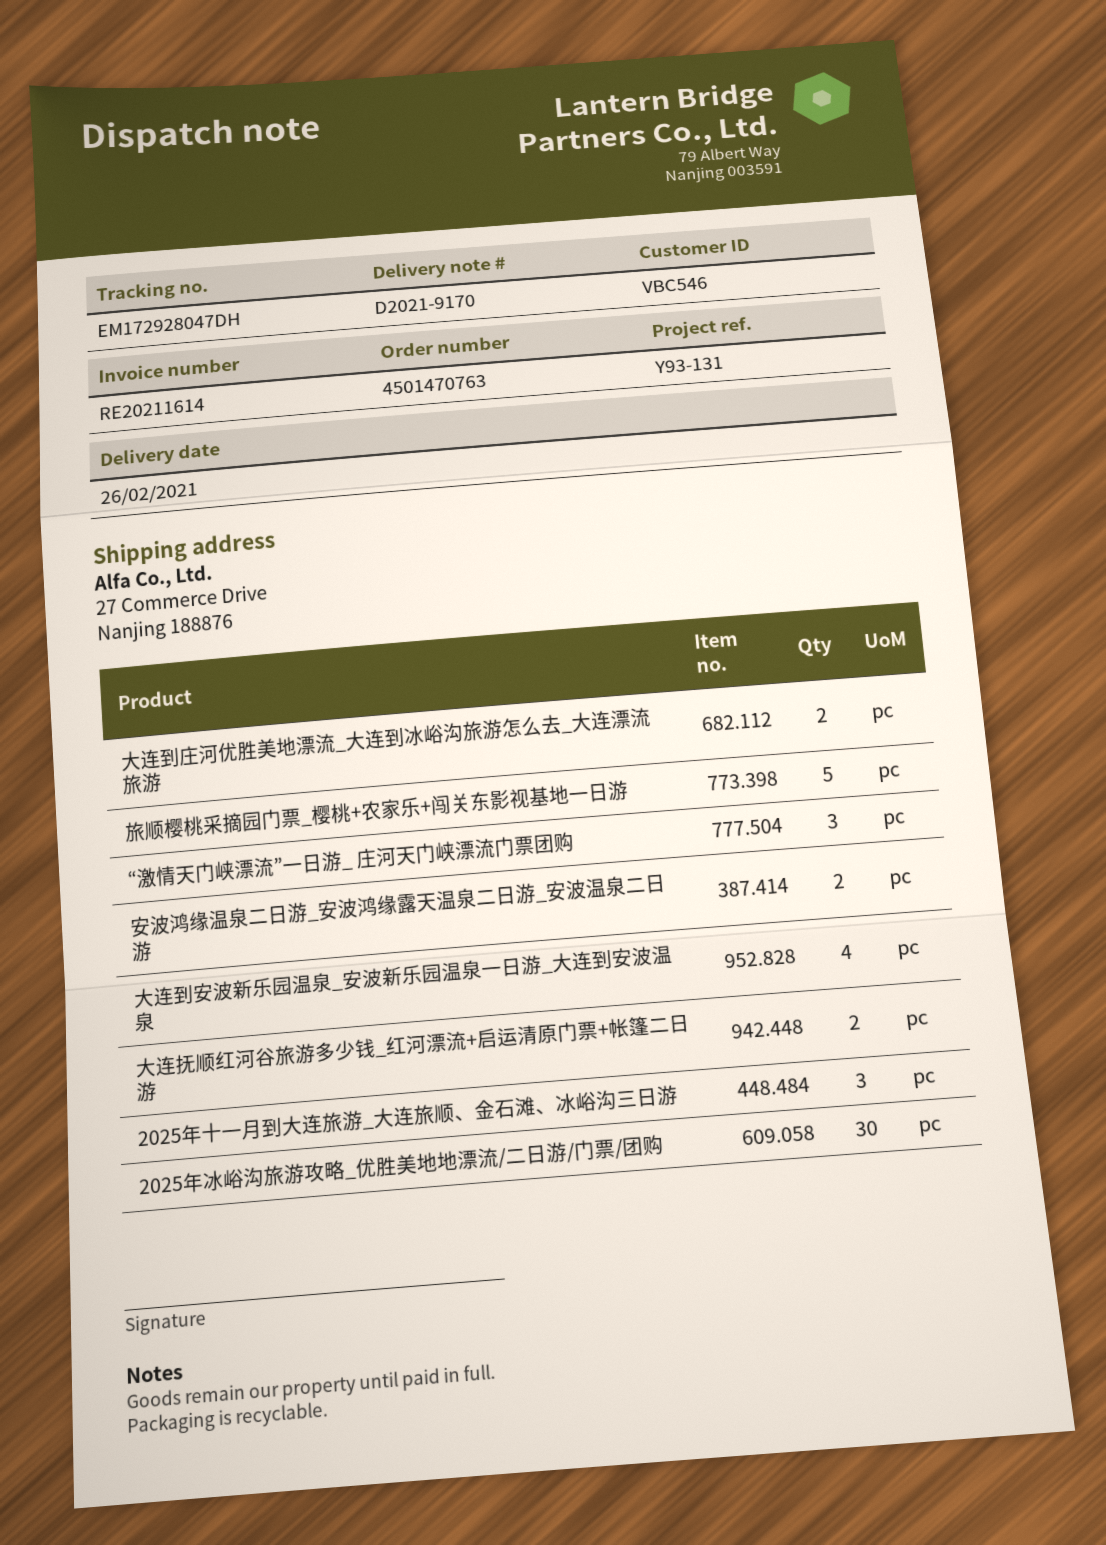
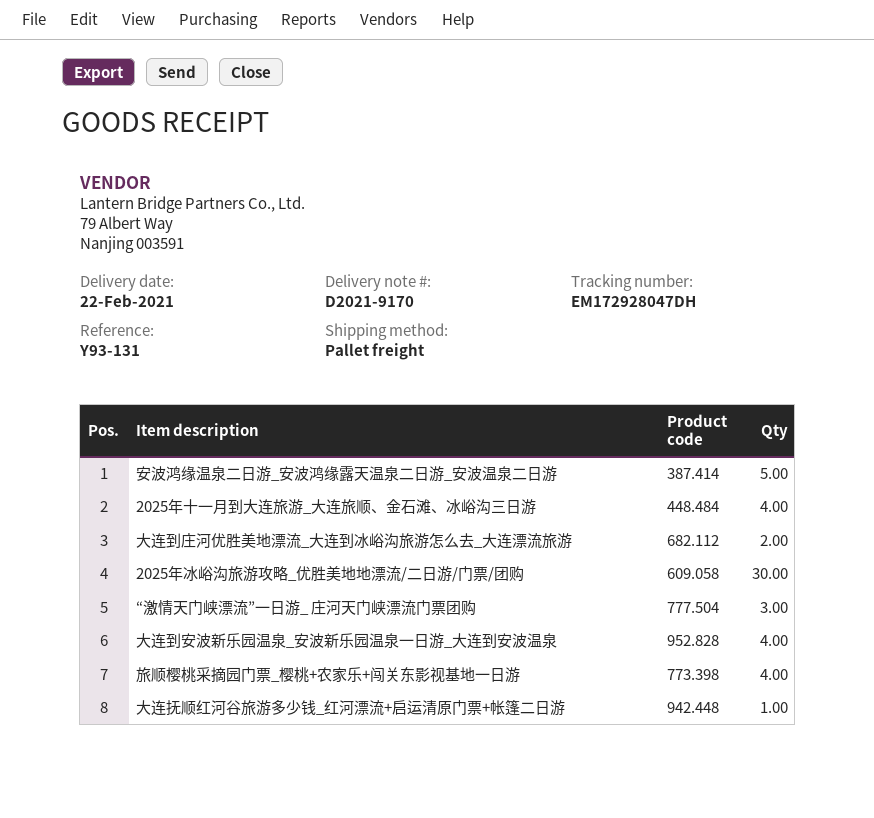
delivery date: 2021-02-26 -> 2021-02-22
旅顺樱桃采摘园门票_樱桃+农家乐+闯关东影视基地一日游: 5 -> 4
安波鸿缘温泉二日游_安波鸿缘露天温泉二日游_安波温泉二日游: 2 -> 5
大连抚顺红河谷旅游多少钱_红河漂流+启运清原门票+帐篷二日游: 2 -> 1
2025年十一月到大连旅游_大连旅顺、金石滩、冰峪沟三日游: 3 -> 4

